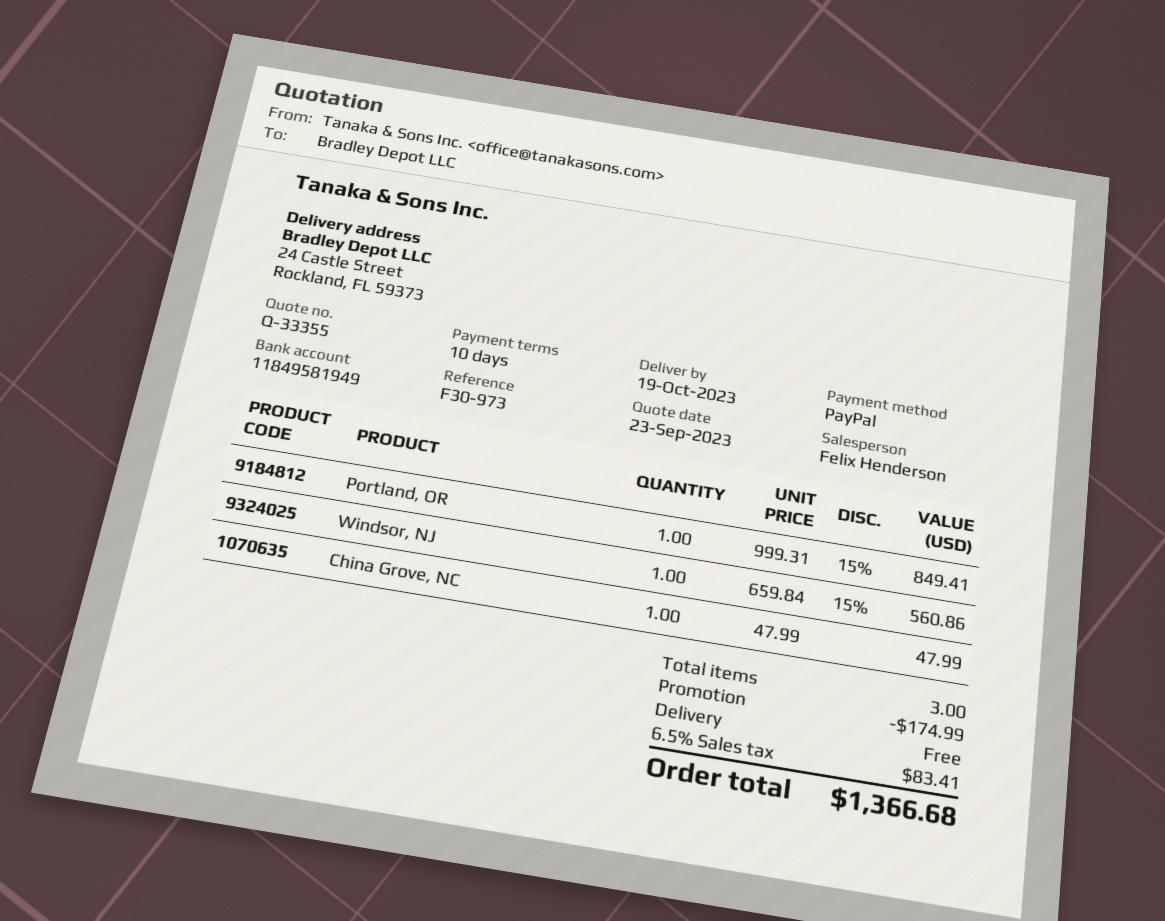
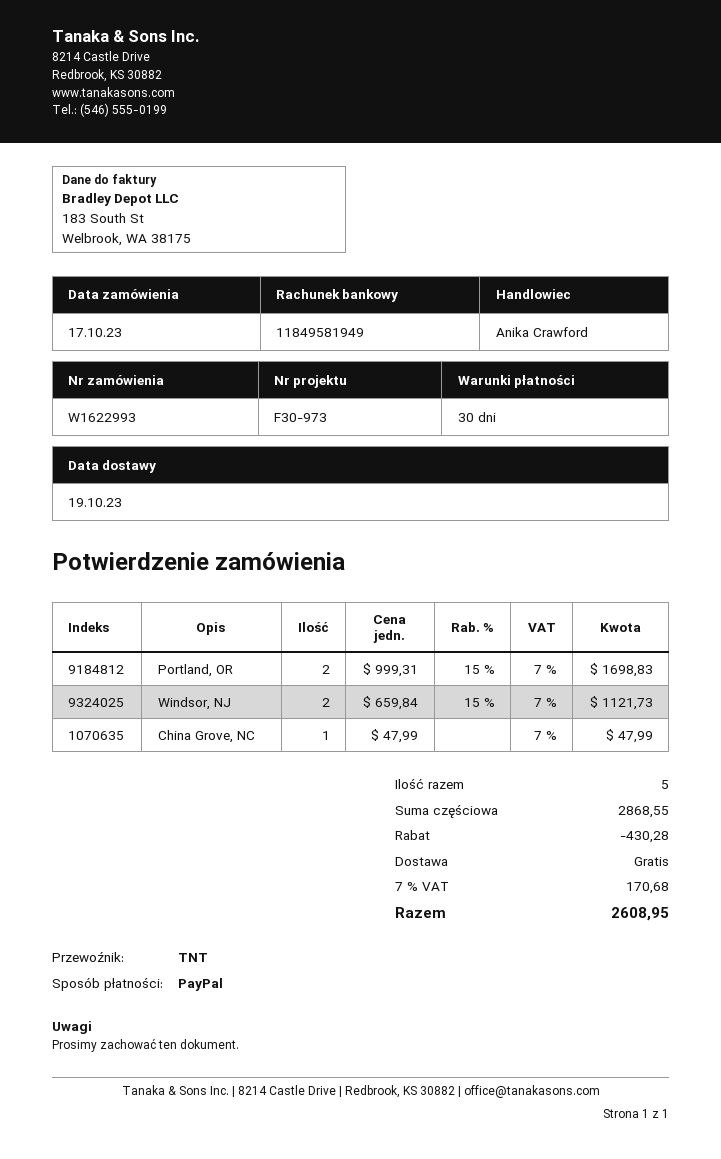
payment terms: 10 days -> 30 days
sales rep: Felix Henderson -> Anika Crawford
Portland, OR: 1 x 999.31 - 15% = 849.41 -> 2 x 999.31 - 15% = 1698.83
Windsor, NJ: 1 x 659.84 - 15% = 560.86 -> 2 x 659.84 - 15% = 1121.73
total quantity: 3 -> 5
discount: 174.99 -> 430.28
tax: 6.5% = 83.41 -> 7% = 170.68
total: 1366.68 -> 2608.95

